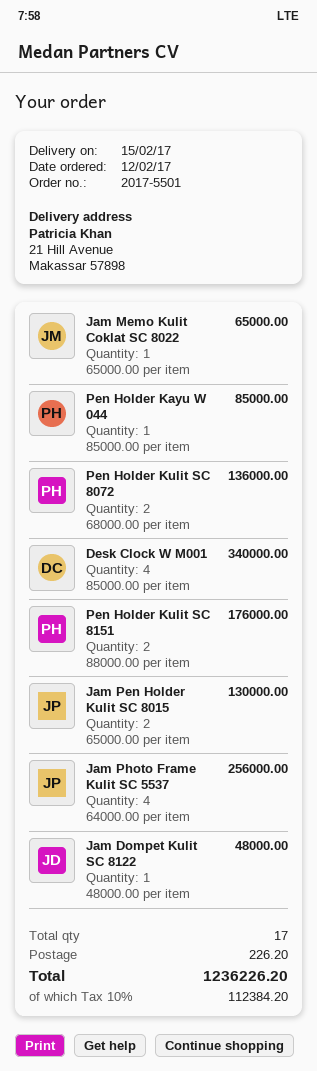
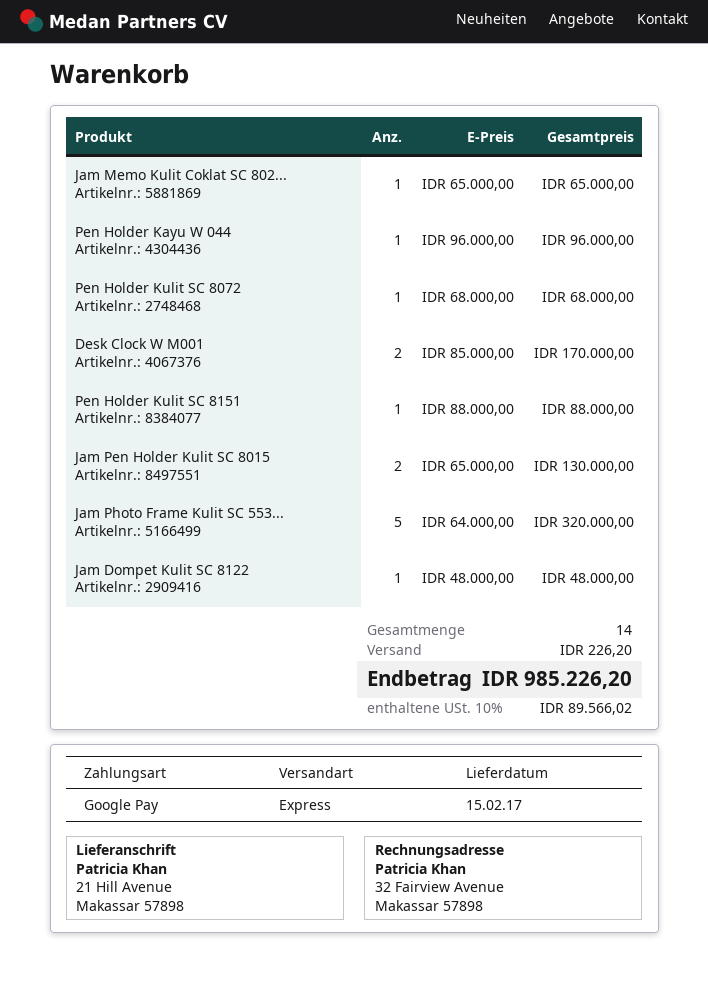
Pen Holder Kayu W 044: 1 x 85000.00 = 85000.00 -> 1 x 96000.00 = 96000.00
Pen Holder Kulit SC 8072: 2 x 68000.00 = 136000.00 -> 1 x 68000.00 = 68000.00
Desk Clock W M001: 4 x 85000.00 = 340000.00 -> 2 x 85000.00 = 170000.00
Pen Holder Kulit SC 8151: 2 x 88000.00 = 176000.00 -> 1 x 88000.00 = 88000.00
Jam Photo Frame Kulit SC 5537: 4 x 64000.00 = 256000.00 -> 5 x 64000.00 = 320000.00
total quantity: 17 -> 14
tax: 10% = 112384.20 -> 10% = 89566.02
total: 1236226.20 -> 985226.20

